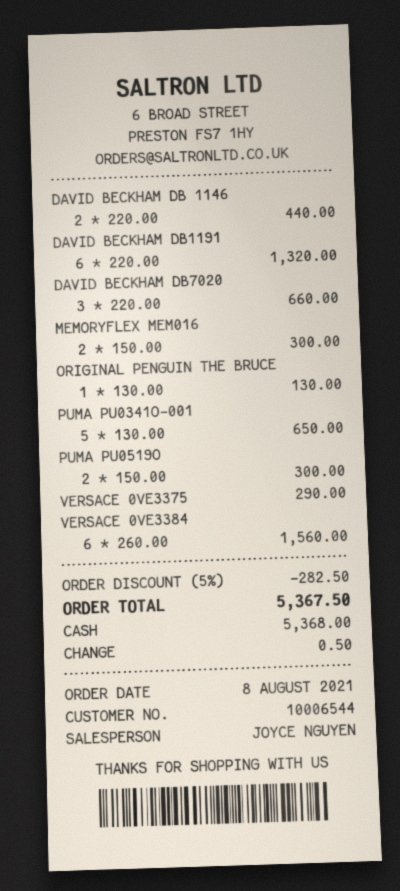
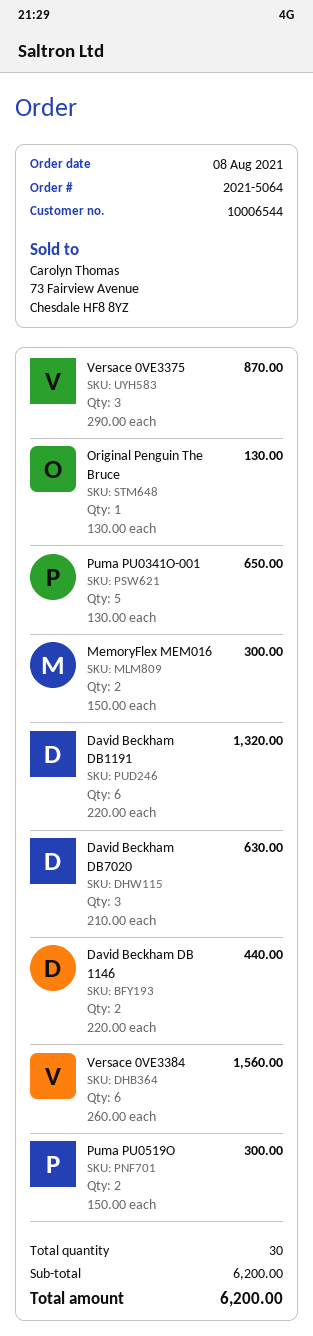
DAVID BECKHAM DB7020: 3 x 220.00 = 660.00 -> 3 x 210.00 = 630.00
VERSACE 0VE3375: 1 x 290.00 = 290.00 -> 3 x 290.00 = 870.00
discount: 5% = 282.50 -> none
total: 5367.50 -> 6200.00

